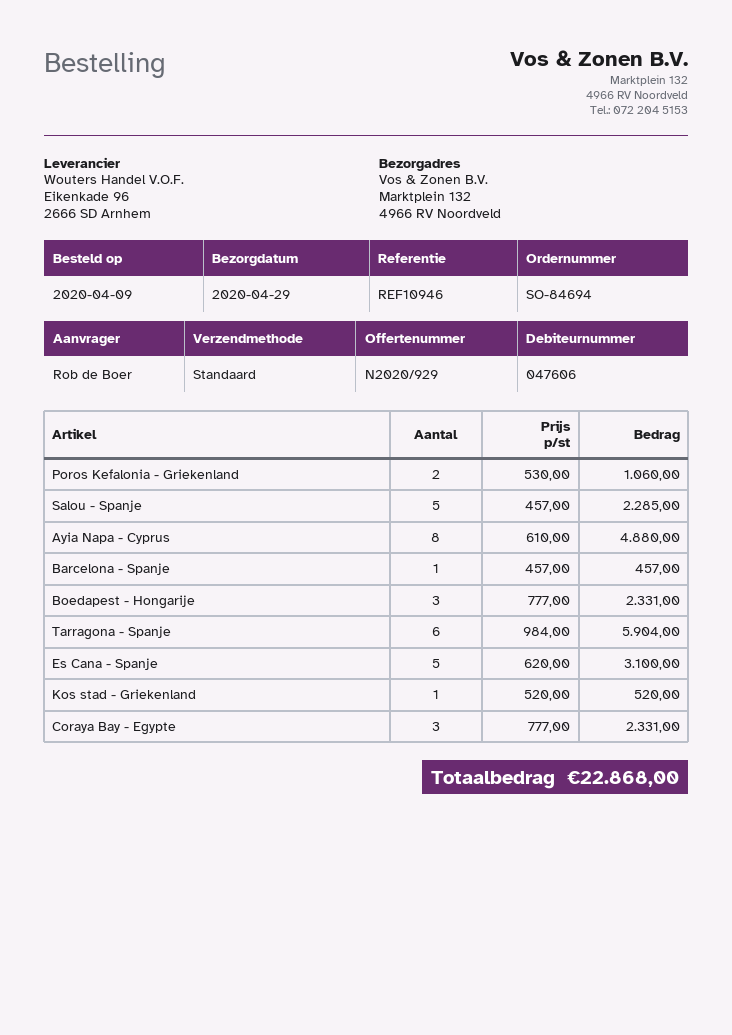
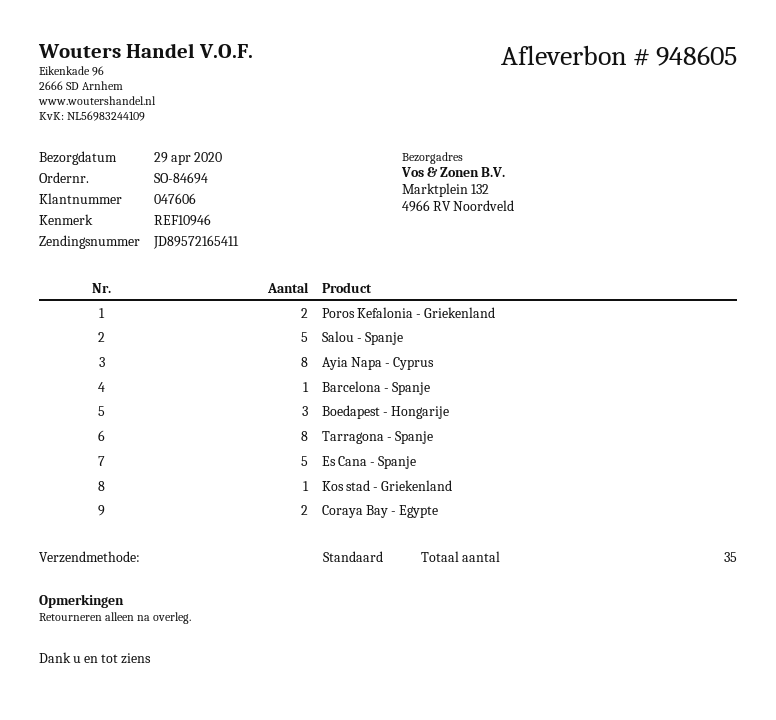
Tarragona - Spanje: 6 -> 8
Coraya Bay - Egypte: 3 -> 2

